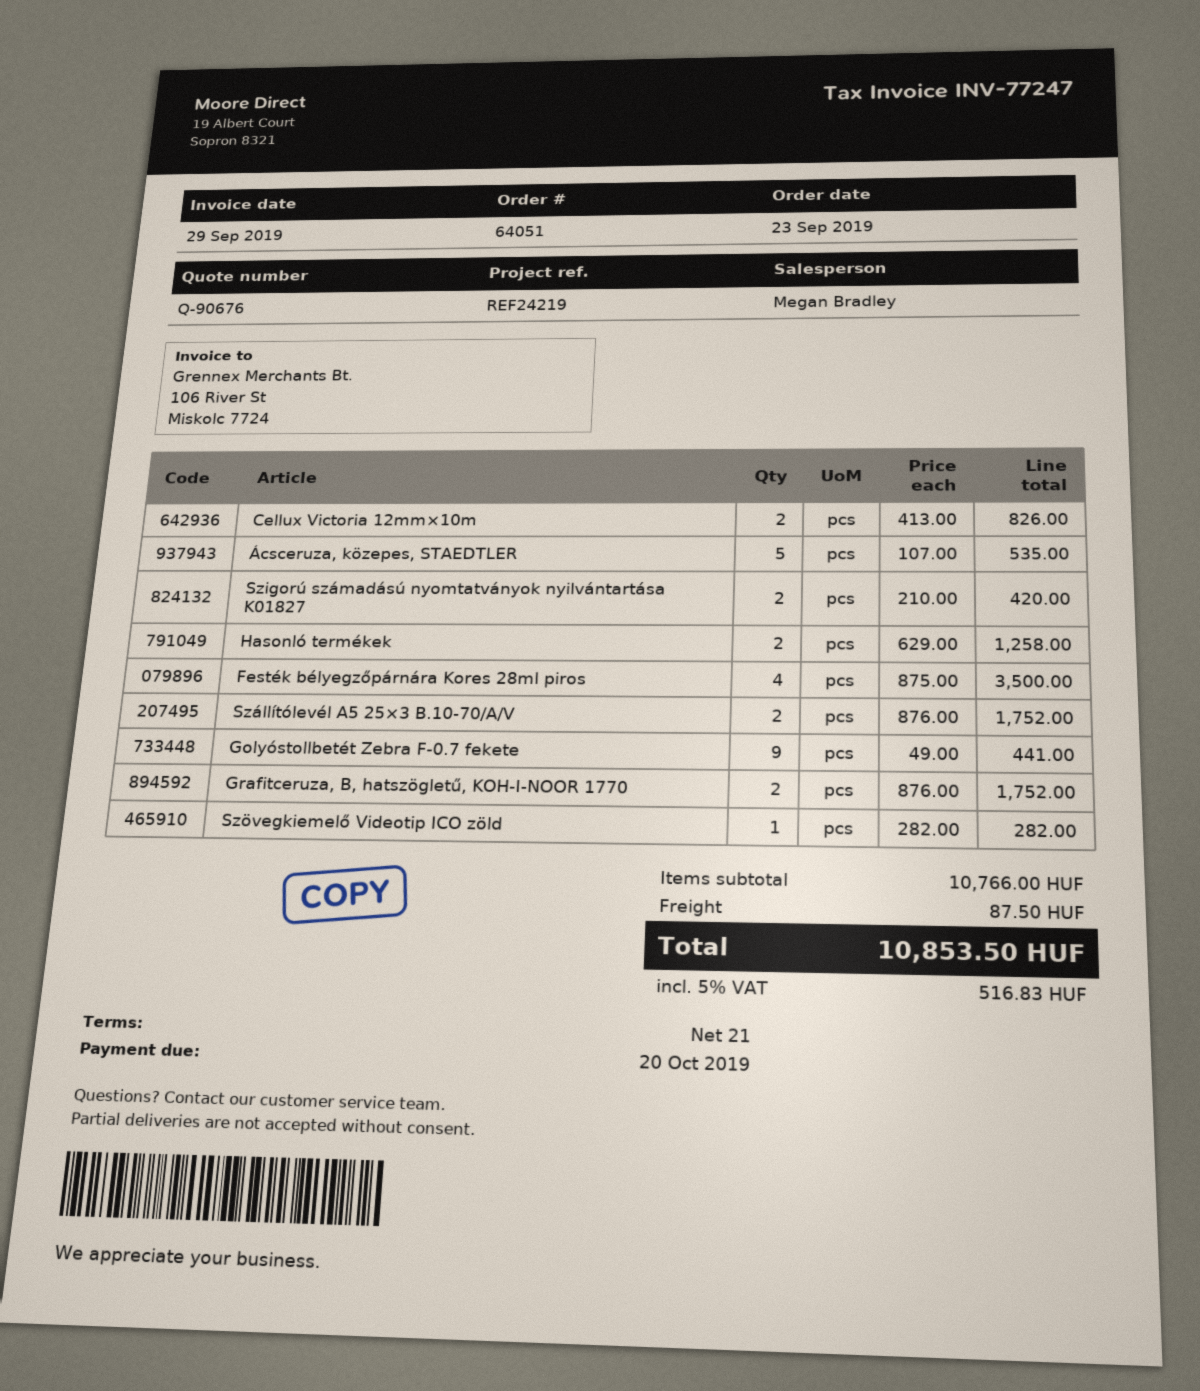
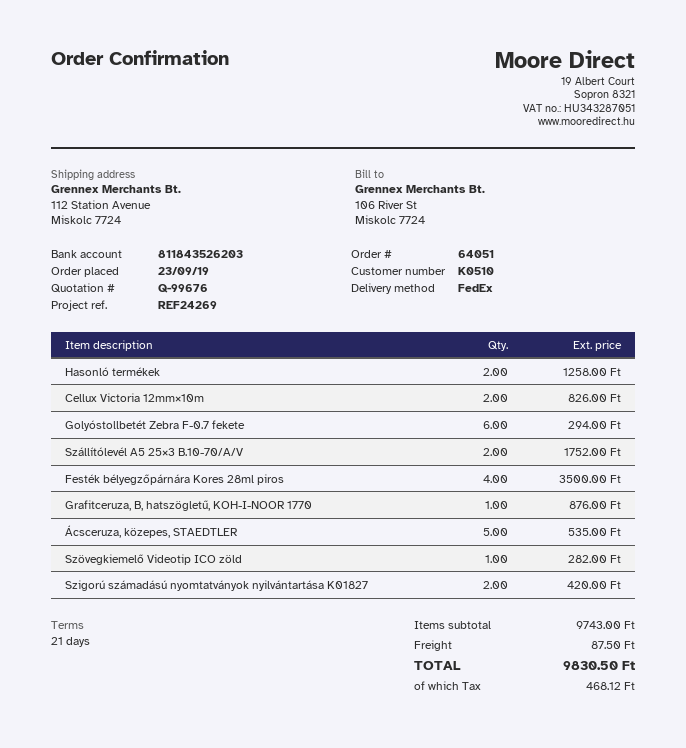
quote number: Q-90676 -> Q-99676
reference: REF24219 -> REF24269
Golyóstollbetét Zebra F-0.7 fekete: 9 for 441.00 -> 6 for 294.00
Grafitceruza, B, hatszögletű, KOH-I-NOOR 1770: 2 for 1752.00 -> 1 for 876.00
subtotal: 10766.00 -> 9743.00
tax: 516.83 -> 468.12
total: 10853.50 -> 9830.50

